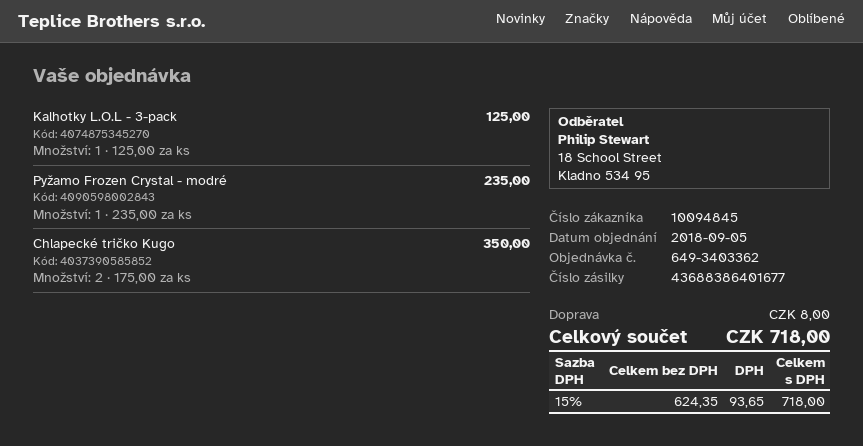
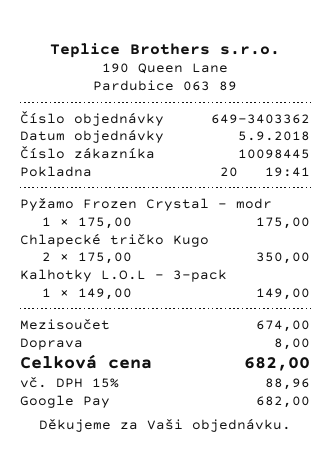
customer number: 10094845 -> 10098445
Kalhotky L.O.L - 3-pack: 1 x 125.00 = 125.00 -> 1 x 149.00 = 149.00
Pyžamo Frozen Crystal - modré: 1 x 235.00 = 235.00 -> 1 x 175.00 = 175.00
tax: 15% = 93.65 -> 15% = 88.96
total: 718.00 -> 682.00

